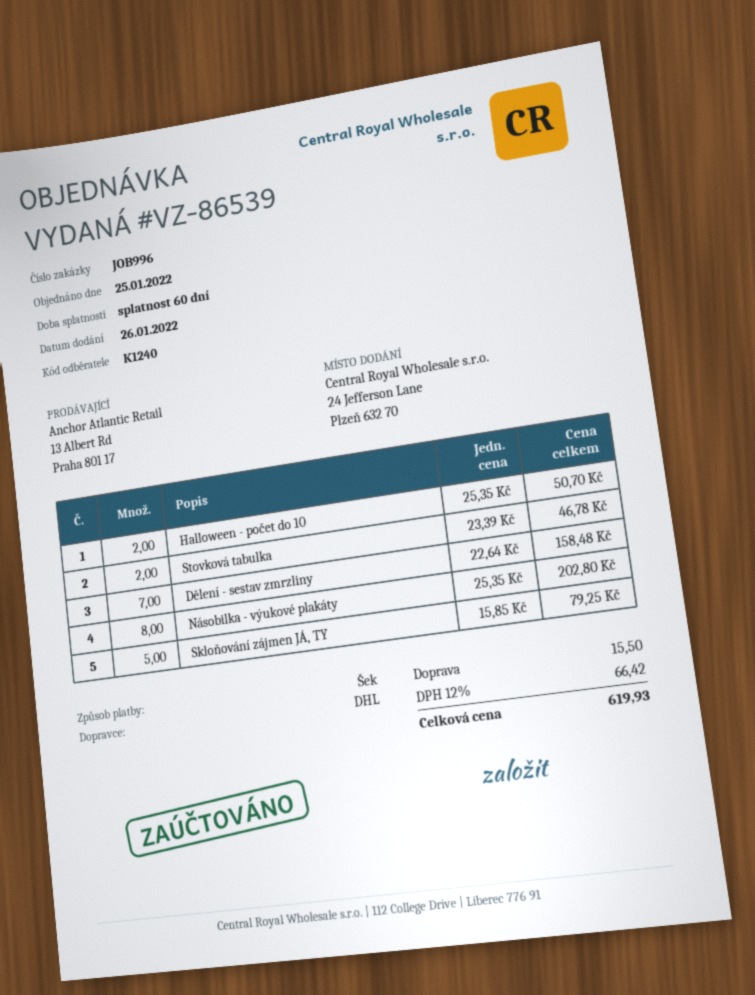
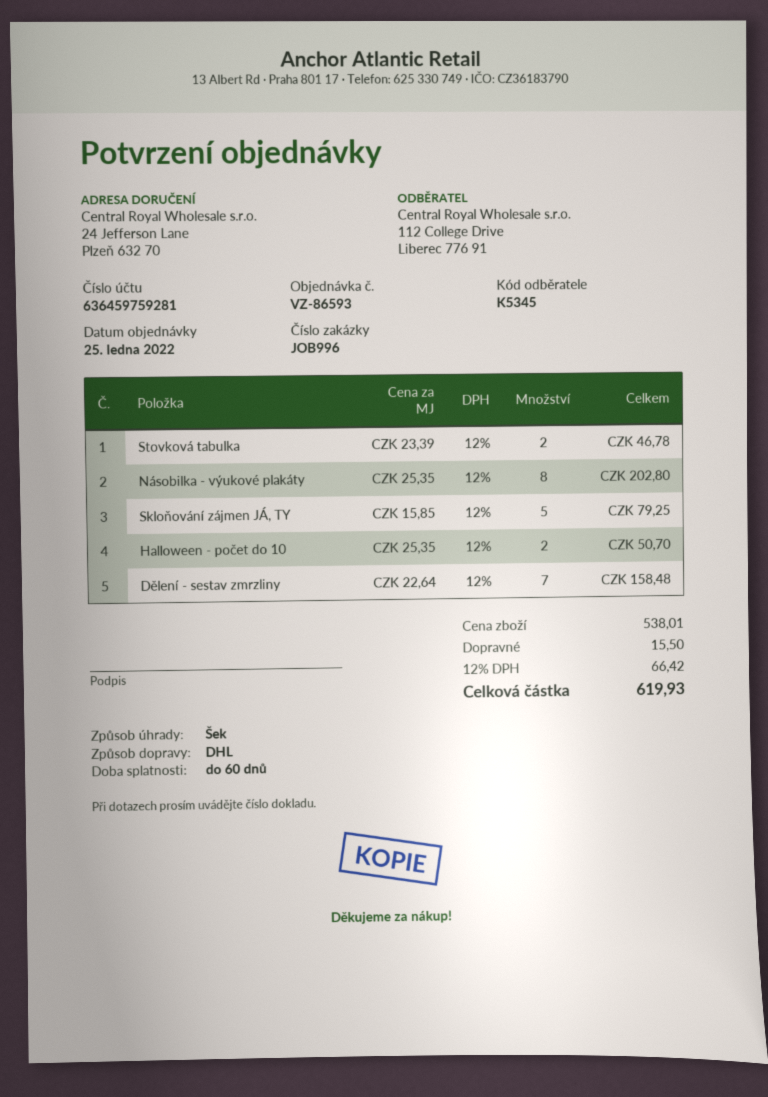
order number: VZ-86539 -> VZ-86593
customer number: K1240 -> K5345

